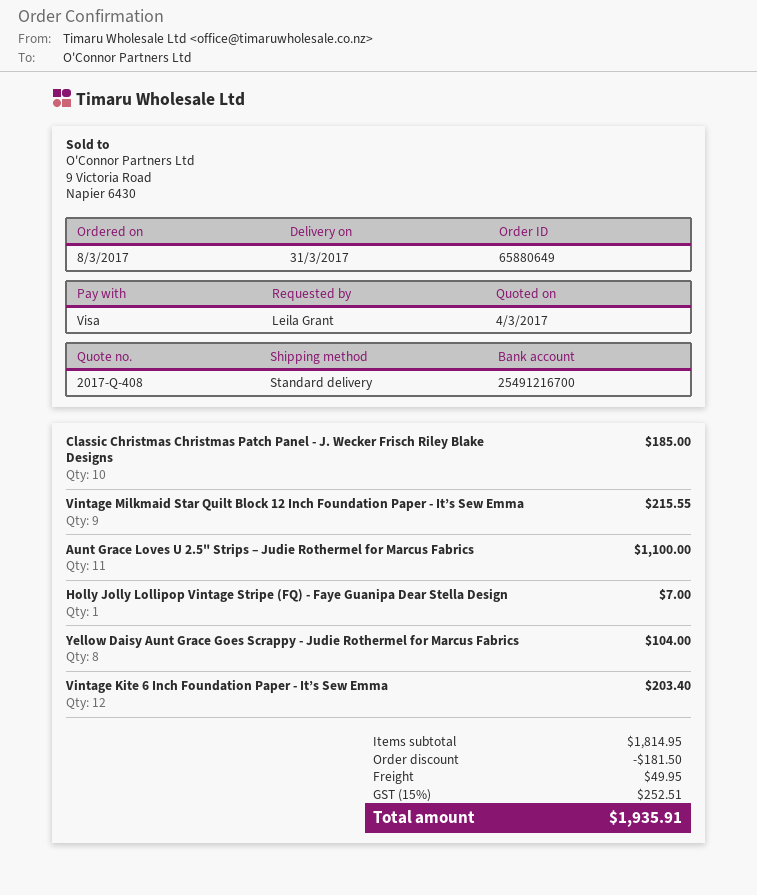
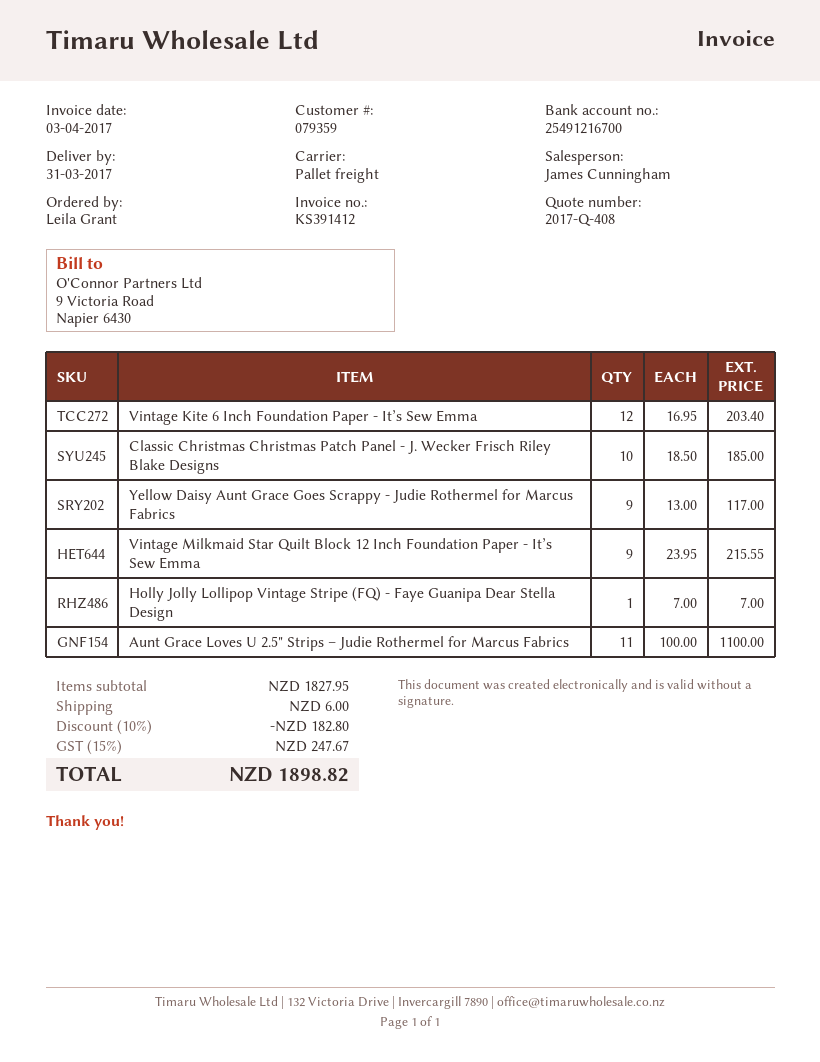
shipping method: standard -> pallet freight
Yellow Daisy Aunt Grace Goes Scrappy - Judie Rothermel for Marcus Fabrics: 8 for 104.00 -> 9 for 117.00
subtotal: 1814.95 -> 1827.95
discount: 181.50 -> 182.80
shipping: 49.95 -> 6.00
tax: 15% = 252.51 -> 15% = 247.67
total: 1935.91 -> 1898.82

